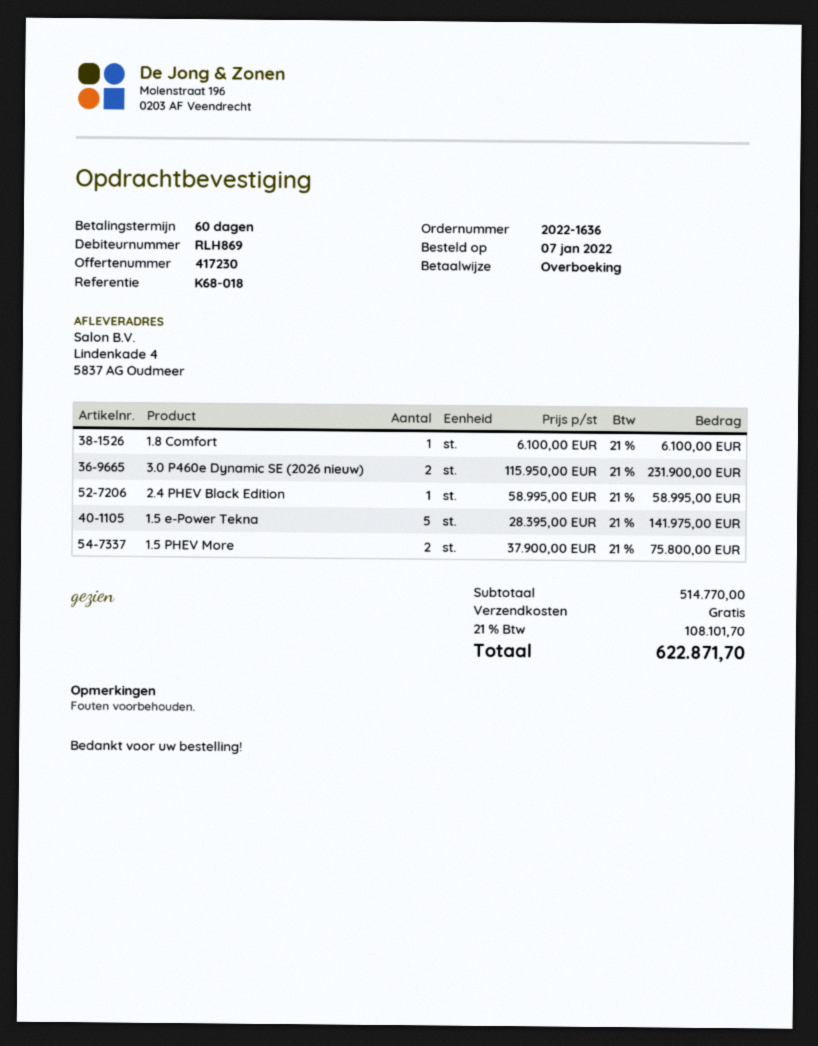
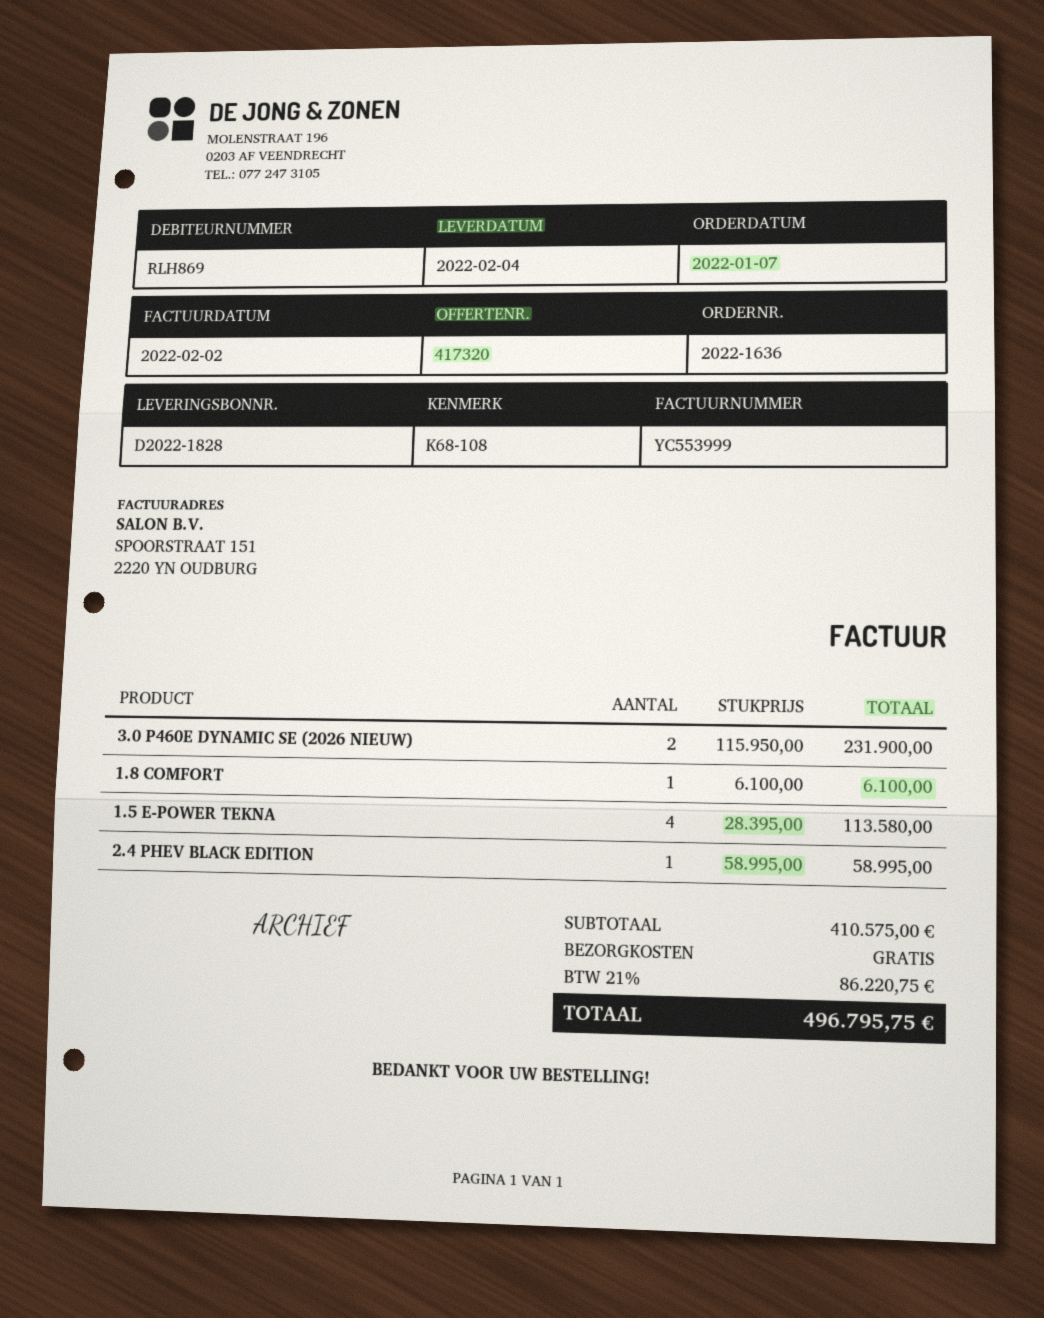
quote number: 417230 -> 417320
reference: K68-018 -> K68-108
1.5 e-Power Tekna: 5 x 28395.00 = 141975.00 -> 4 x 28395.00 = 113580.00
1.5 PHEV More: 2 x 37900.00 = 75800.00 -> none
subtotal: 514770.00 -> 410575.00
tax: 21% = 108101.70 -> 21% = 86220.75
total: 622871.70 -> 496795.75

